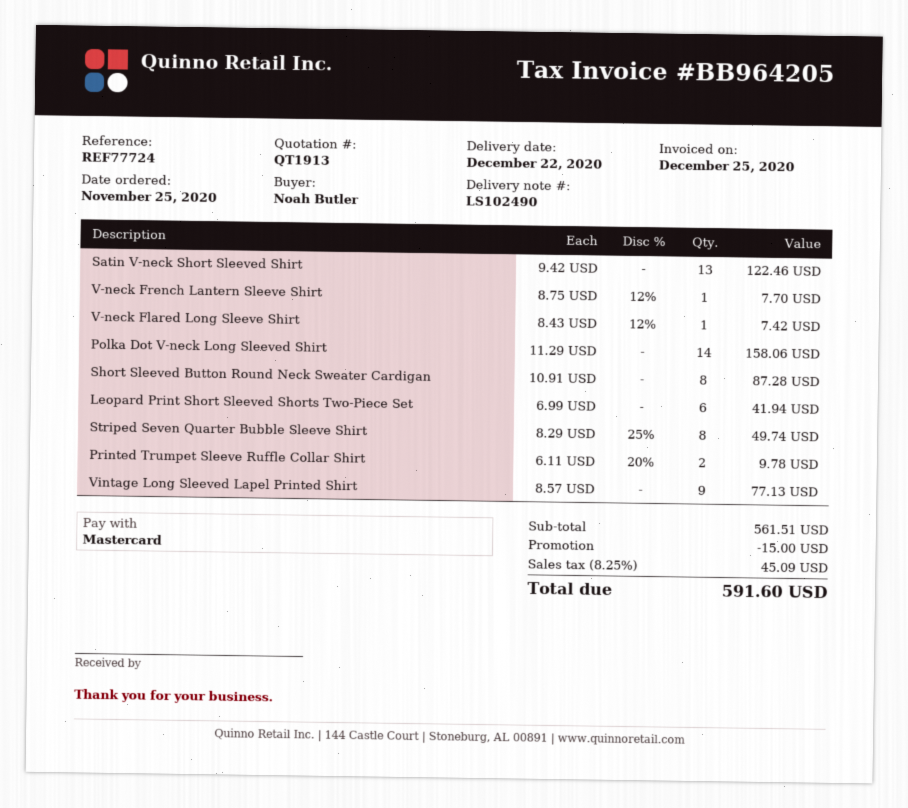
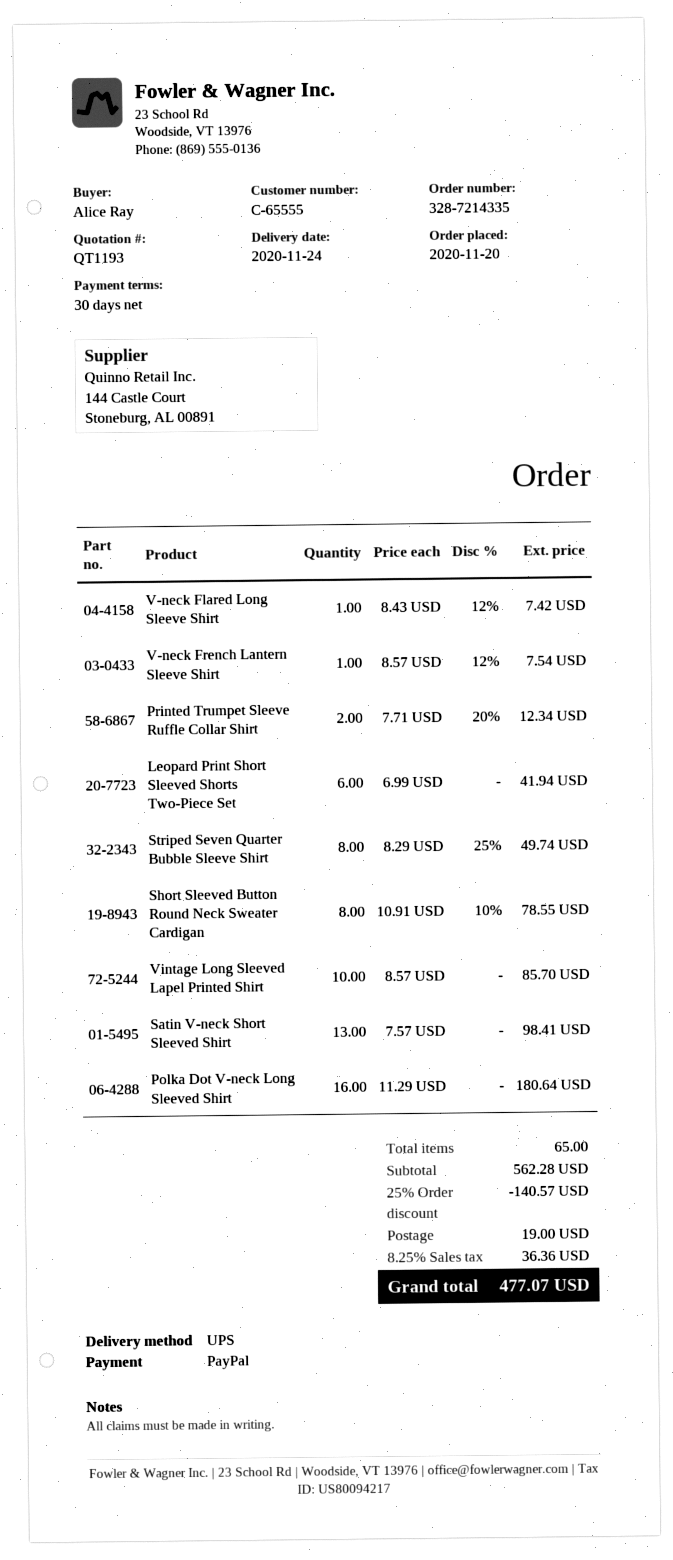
quote number: QT1913 -> QT1193
order date: 2020-11-25 -> 2020-11-20
delivery date: 2020-12-22 -> 2020-11-24
ordered by: Noah Butler -> Alice Ray
payment method: Mastercard -> PayPal
Satin V-neck Short Sleeved Shirt: 13 x 9.42 = 122.46 -> 13 x 7.57 = 98.41
V-neck French Lantern Sleeve Shirt: 1 x 8.75 - 12% = 7.70 -> 1 x 8.57 - 12% = 7.54
Polka Dot V-neck Long Sleeved Shirt: 14 x 11.29 = 158.06 -> 16 x 11.29 = 180.64
Short Sleeved Button Round Neck Sweater Cardigan: 8 x 10.91 = 87.28 -> 8 x 10.91 - 10% = 78.55
Printed Trumpet Sleeve Ruffle Collar Shirt: 2 x 6.11 - 20% = 9.78 -> 2 x 7.71 - 20% = 12.34
Vintage Long Sleeved Lapel Printed Shirt: 9 x 8.57 = 77.13 -> 10 x 8.57 = 85.70
subtotal: 561.51 -> 562.28
discount: 15.00 -> 140.57
shipping: none -> 19.00
tax: 8.25% = 45.09 -> 8.25% = 36.36
total: 591.60 -> 477.07

